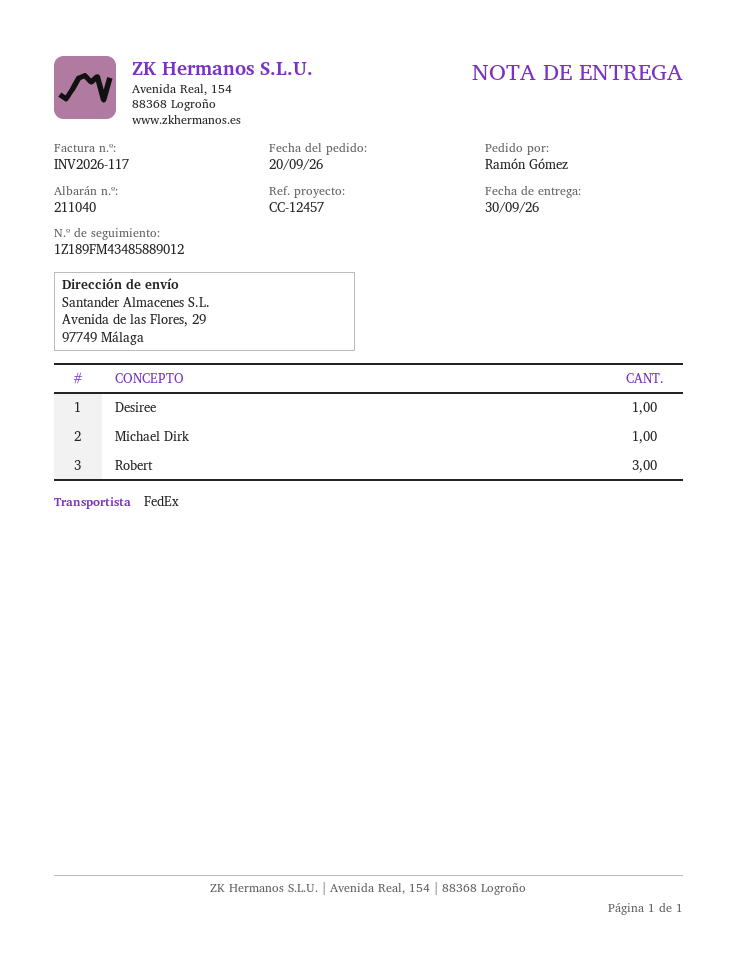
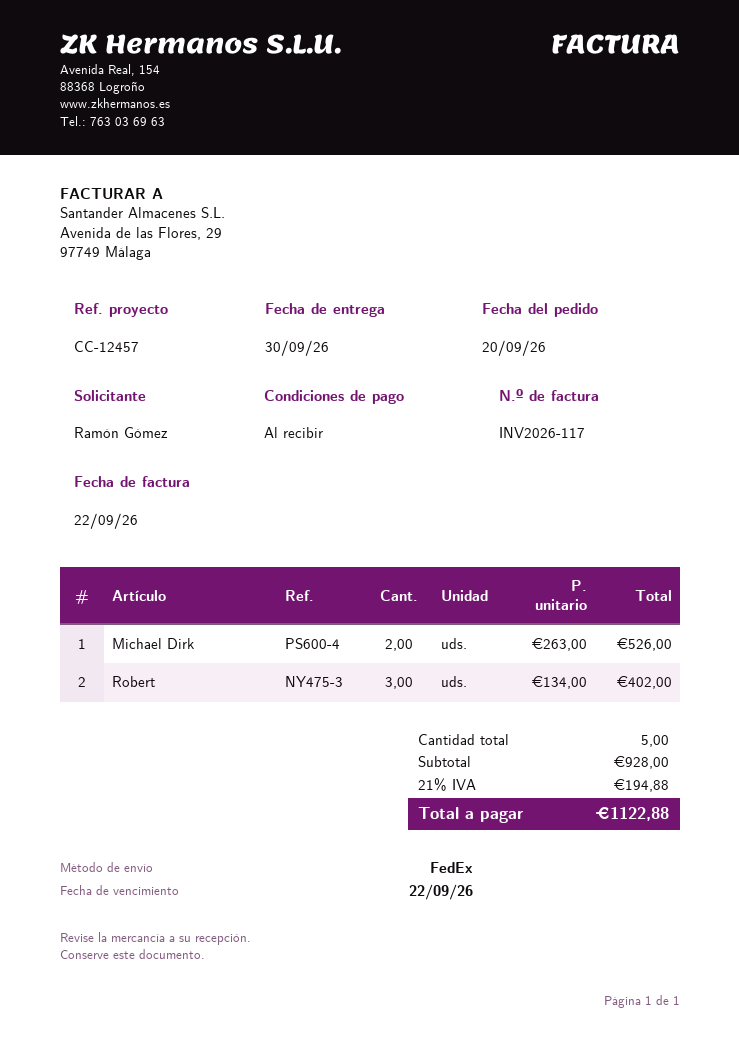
Desiree: 1 -> none
Michael Dirk: 1 -> 2

